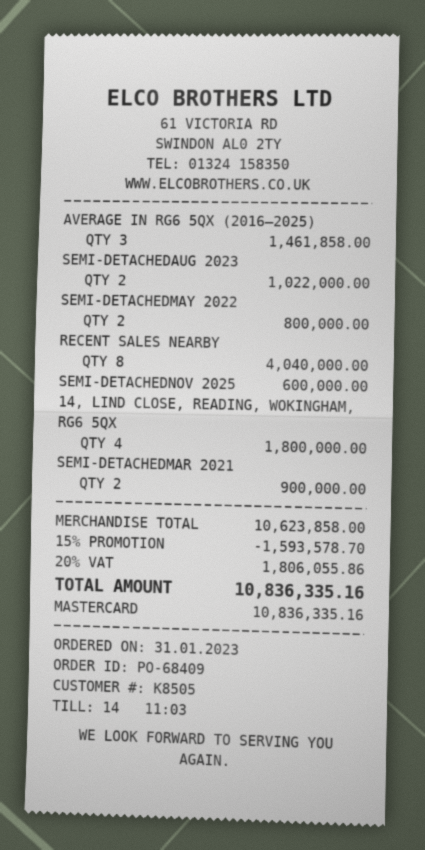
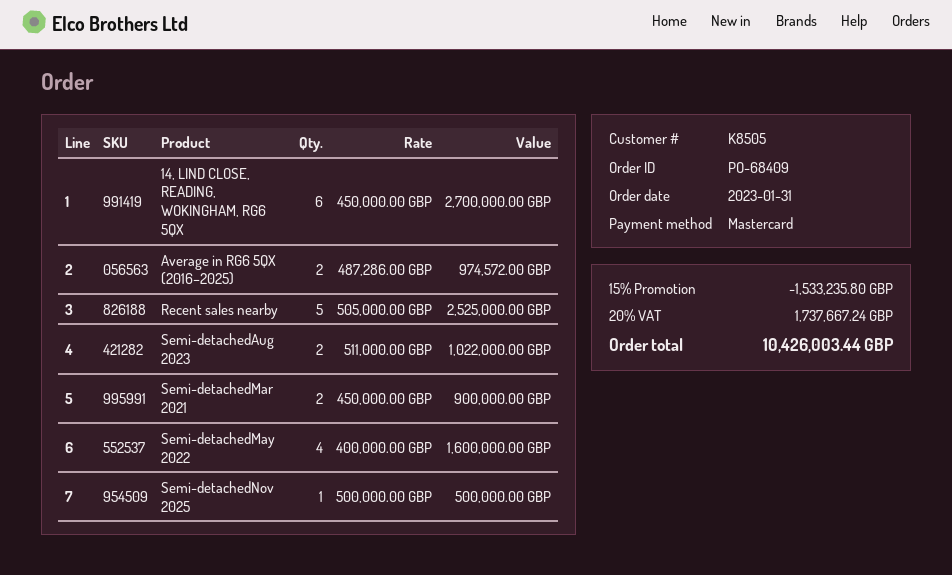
AVERAGE IN RG6 5QX (2016–2025): 3 for 1461858.00 -> 2 for 974572.00
SEMI-DETACHEDMAY 2022: 2 for 800000.00 -> 4 for 1600000.00
RECENT SALES NEARBY: 8 for 4040000.00 -> 5 for 2525000.00
SEMI-DETACHEDNOV 2025: 1 for 600000.00 -> 1 for 500000.00
14, LIND CLOSE, READING, WOKINGHAM, RG6 5QX: 4 for 1800000.00 -> 6 for 2700000.00
discount: 15% = 1593578.70 -> 15% = 1533235.80
tax: 20% = 1806055.86 -> 20% = 1737667.24
total: 10836335.16 -> 10426003.44

